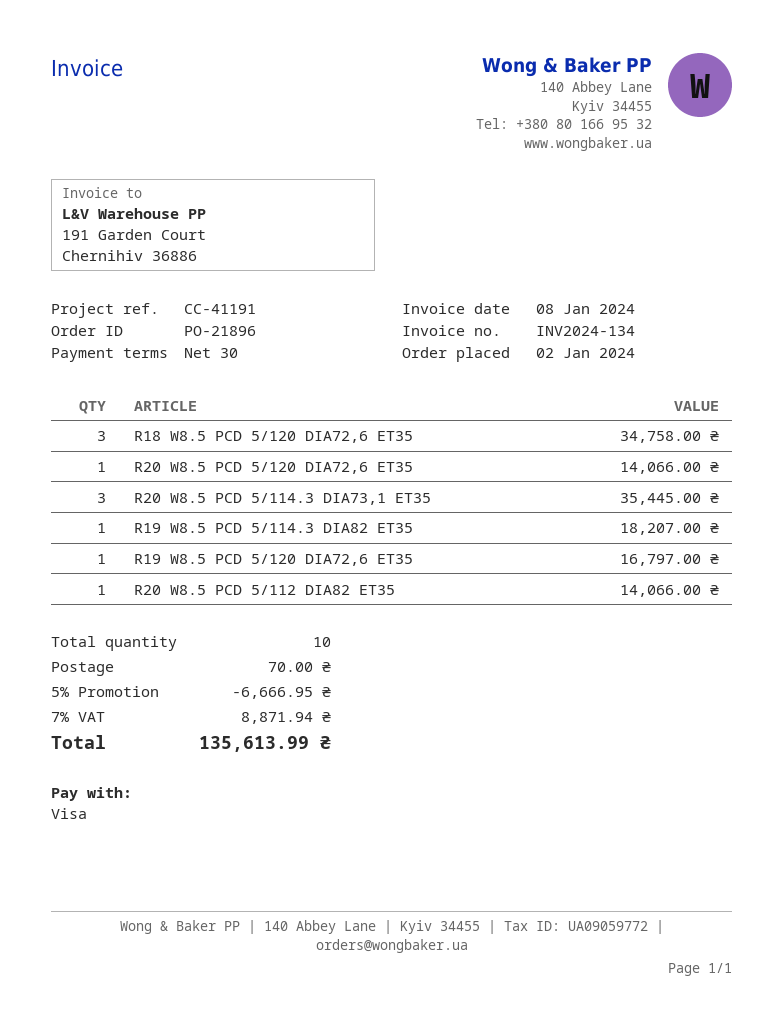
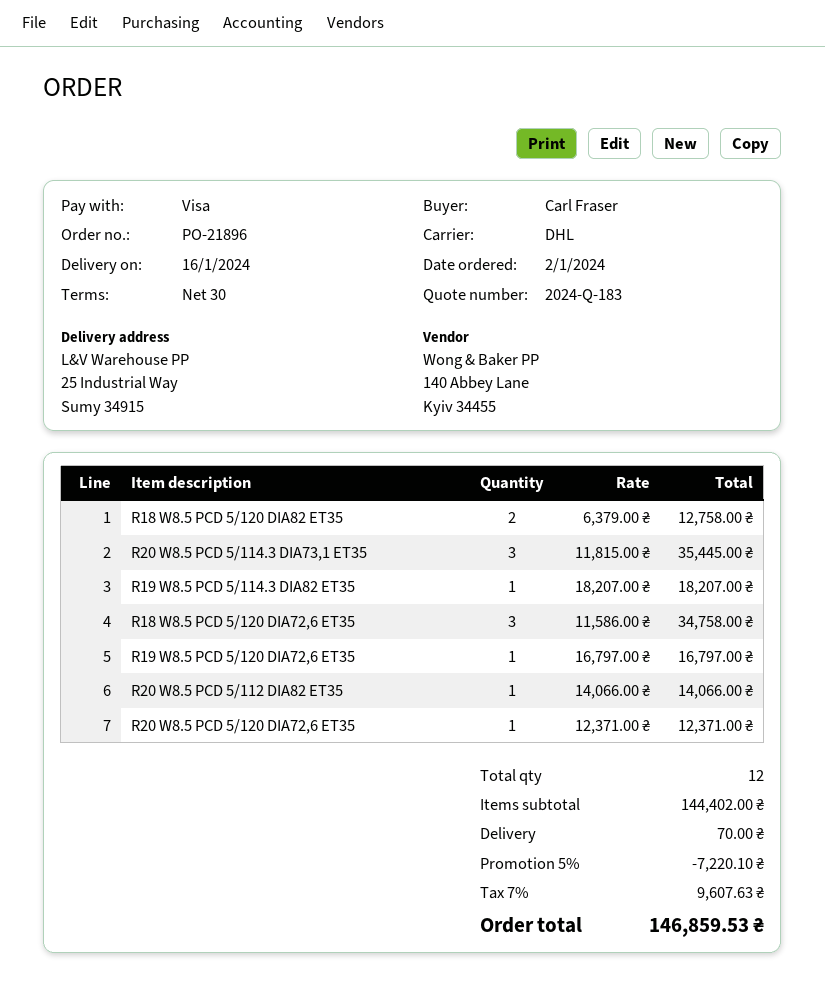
R20 W8.5 PCD 5/120 DIA72,6 ET35: 1 for 14066.00 -> 1 for 12371.00
R18 W8.5 PCD 5/120 DIA82 ET35: none -> 2 for 12758.00
total quantity: 10 -> 12
discount: 5% = 6666.95 -> 5% = 7220.10
tax: 7% = 8871.94 -> 7% = 9607.63
total: 135613.99 -> 146859.53

